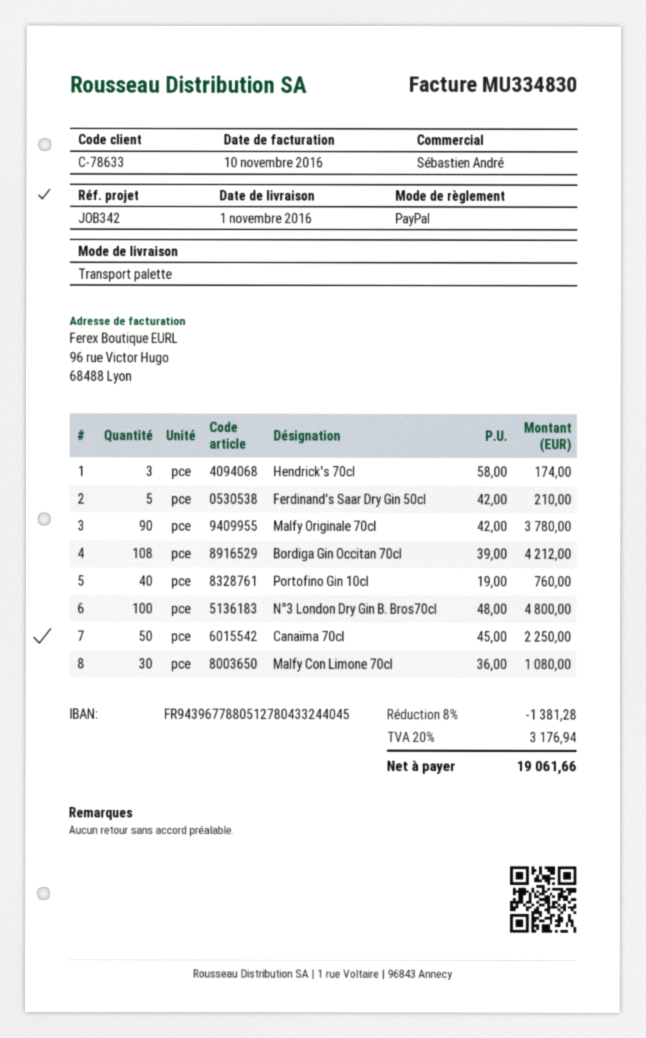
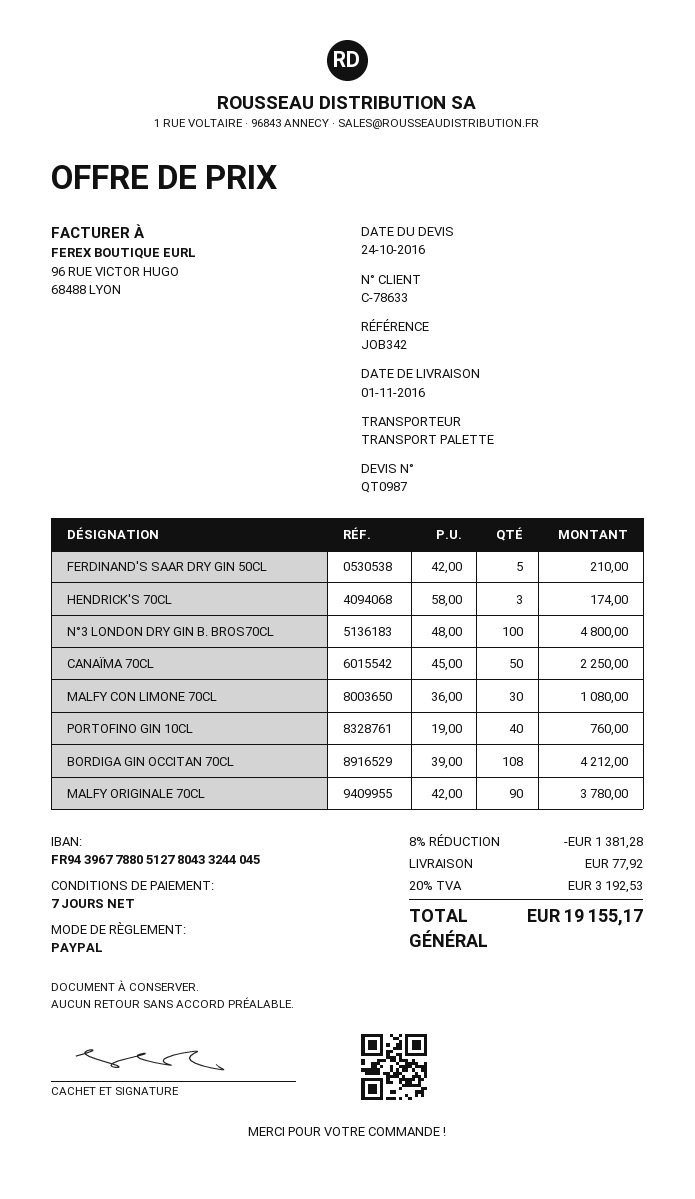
shipping: none -> 77.92
tax: 20% = 3176.94 -> 20% = 3192.53
total: 19061.66 -> 19155.17

